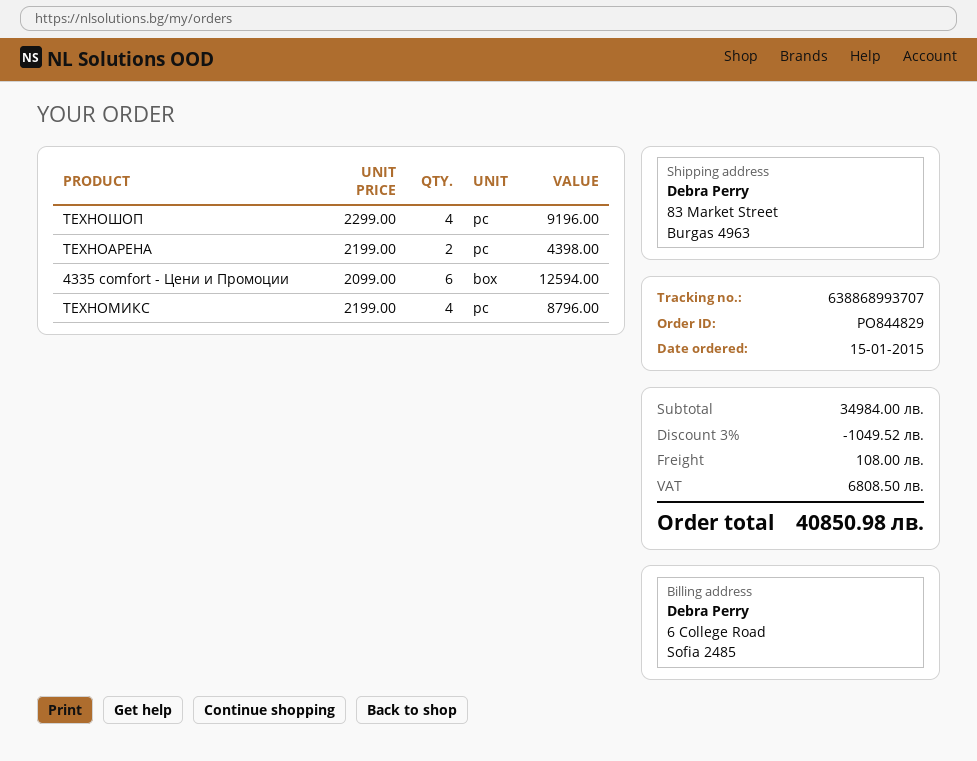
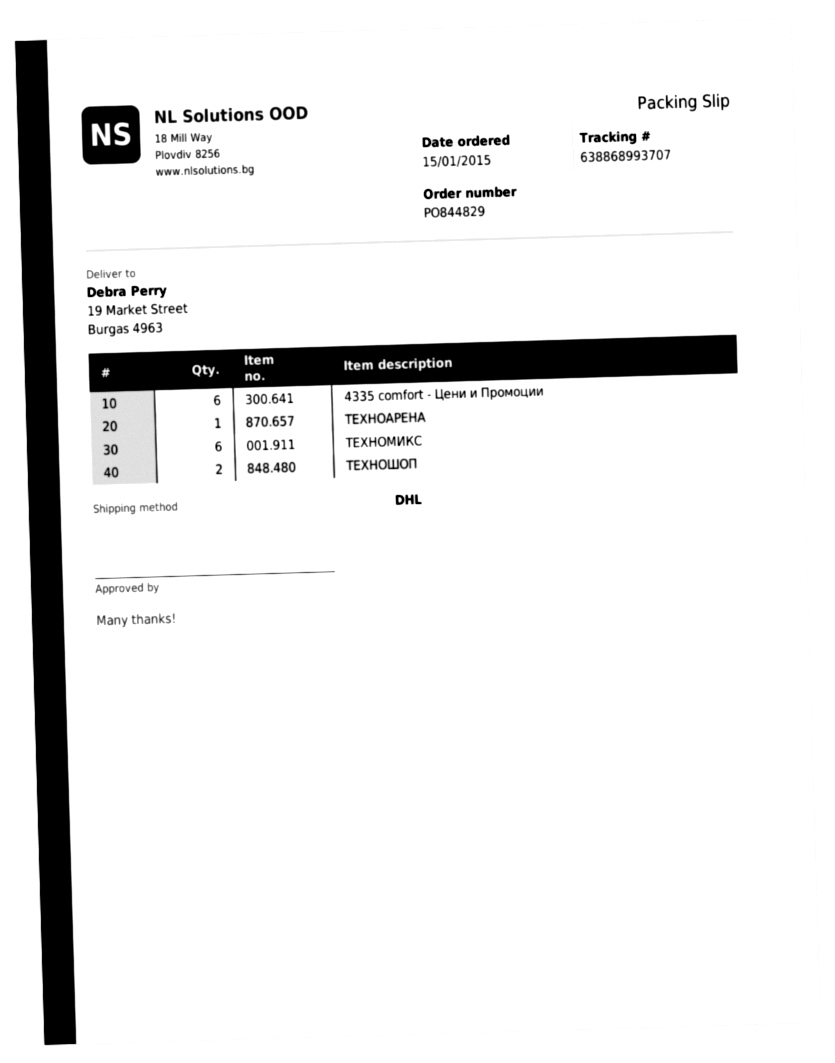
ship to: 83 Market Street, Burgas 4963 -> 19 Market Street, Burgas 4963
ТЕХНОШОП: 4 -> 2
ТЕХНОАРЕНА: 2 -> 1
ТЕХНОМИКС: 4 -> 6

